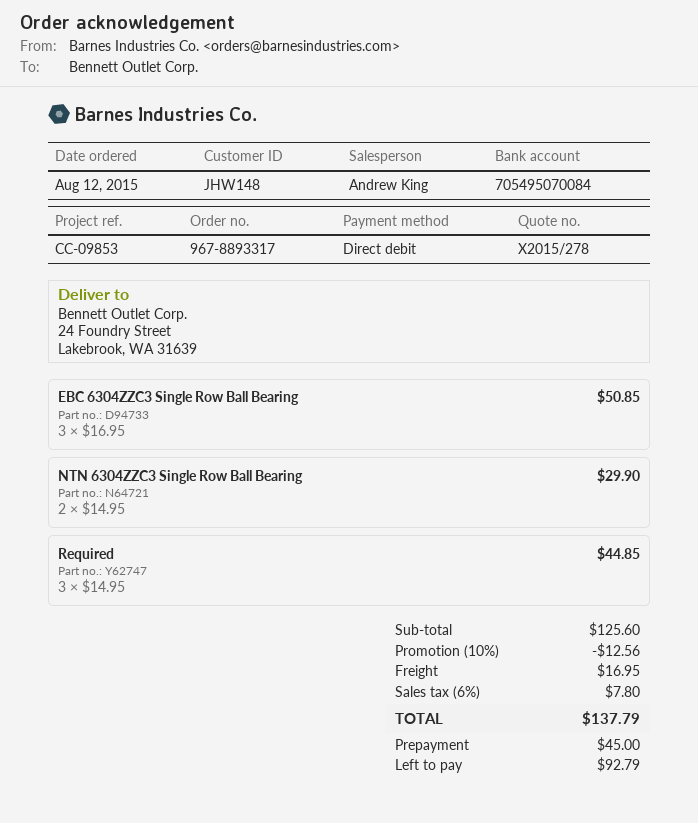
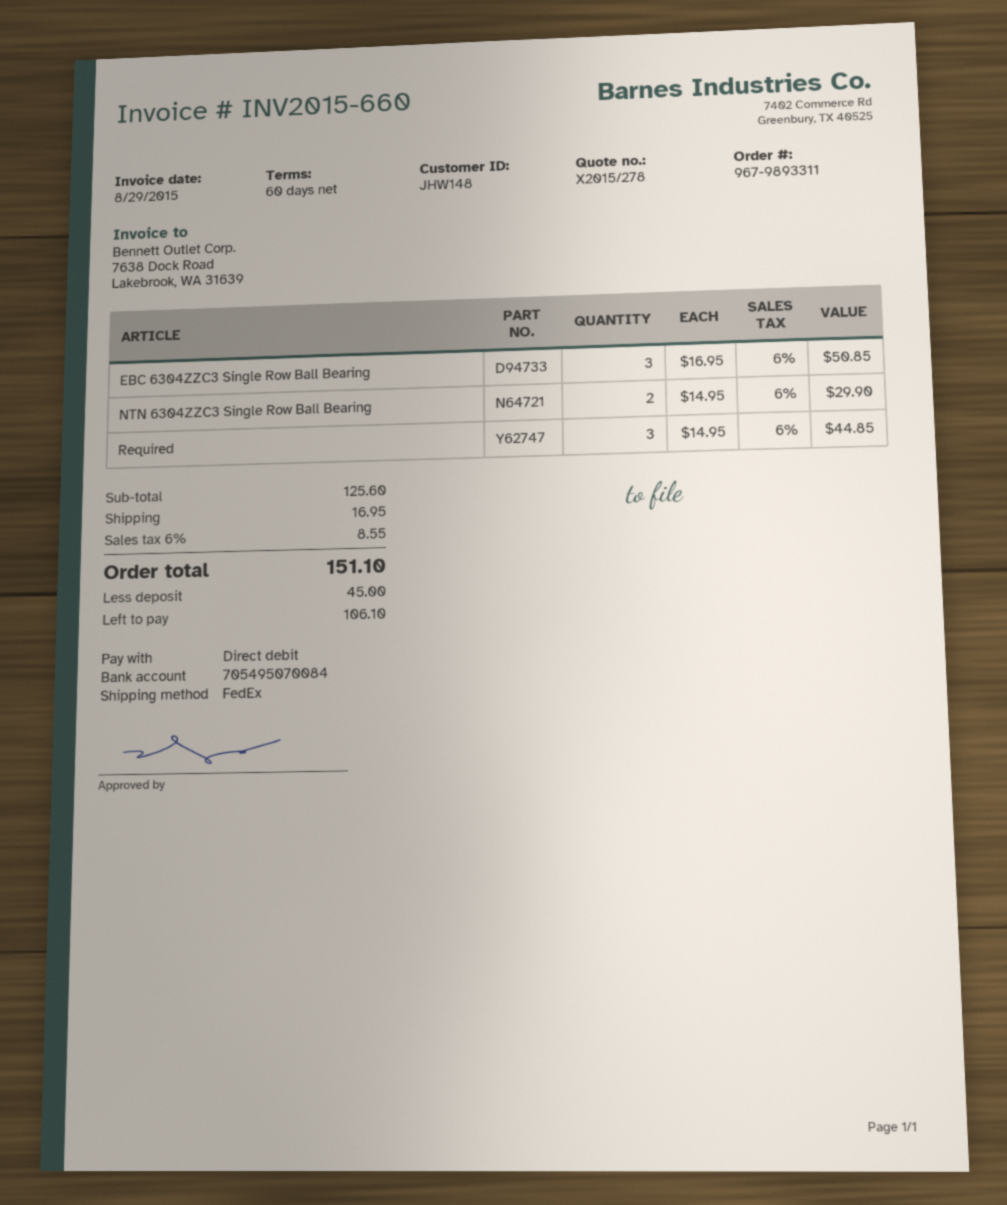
order number: 967-8893317 -> 967-9893311
discount: 10% = 12.56 -> none
tax: 6% = 7.80 -> 6% = 8.55
total: 137.79 -> 151.10
balance: 92.79 -> 106.10

